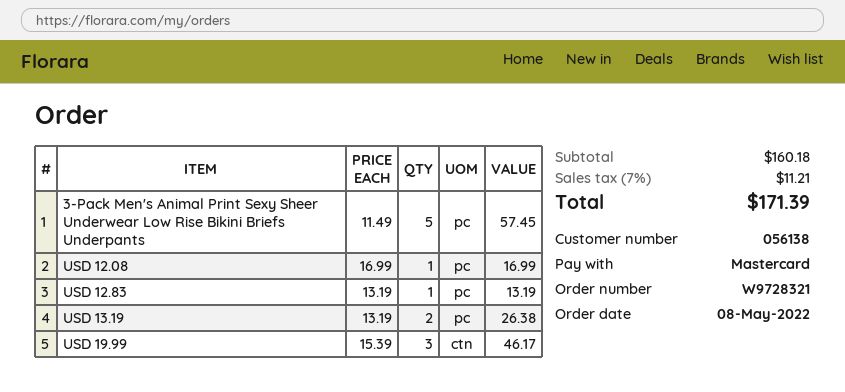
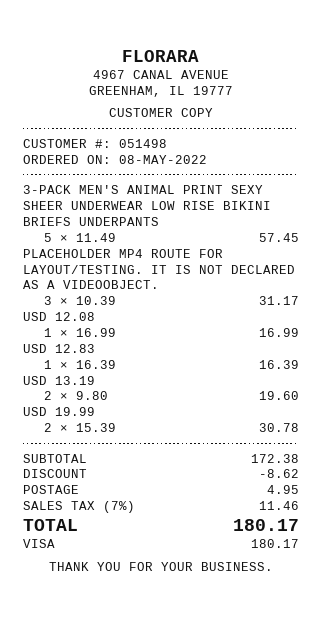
customer number: 056138 -> 051498
payment method: Mastercard -> Visa
USD 12.83: 1 x 13.19 = 13.19 -> 1 x 16.39 = 16.39
USD 13.19: 2 x 13.19 = 26.38 -> 2 x 9.80 = 19.60
USD 19.99: 3 x 15.39 = 46.17 -> 2 x 15.39 = 30.78
PLACEHOLDER MP4 ROUTE FOR LAYOUT/TESTING. IT IS NOT DECLARED AS A VIDEOOBJECT.: none -> 3 x 10.39 = 31.17
subtotal: 160.18 -> 172.38
discount: none -> 8.62
shipping: none -> 4.95
tax: 7% = 11.21 -> 7% = 11.46
total: 171.39 -> 180.17

